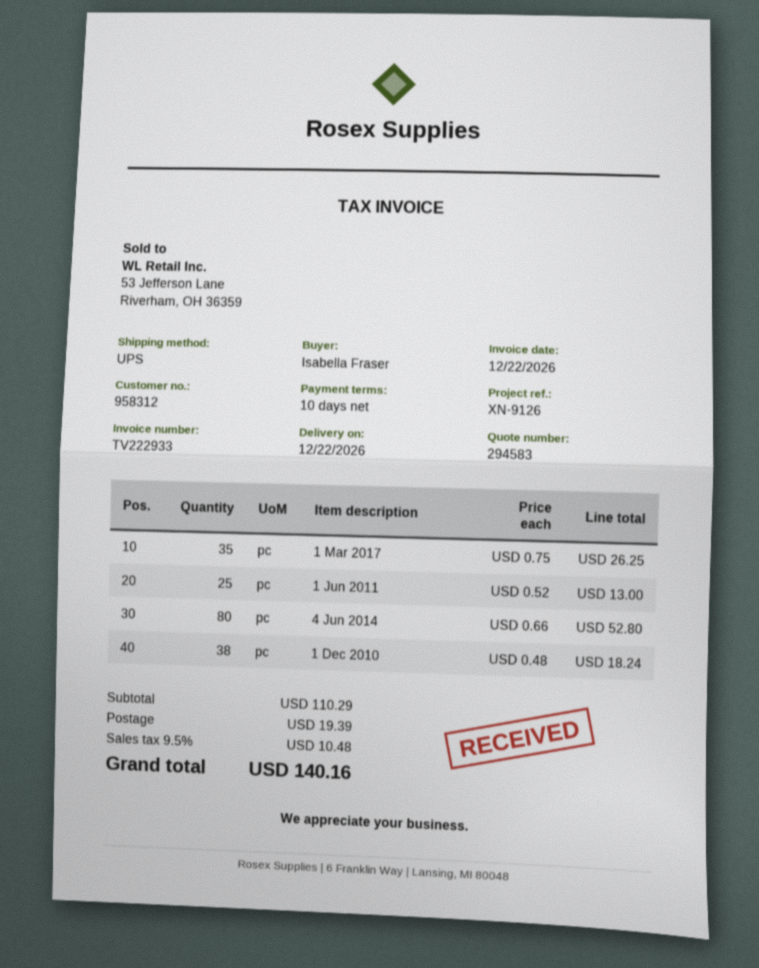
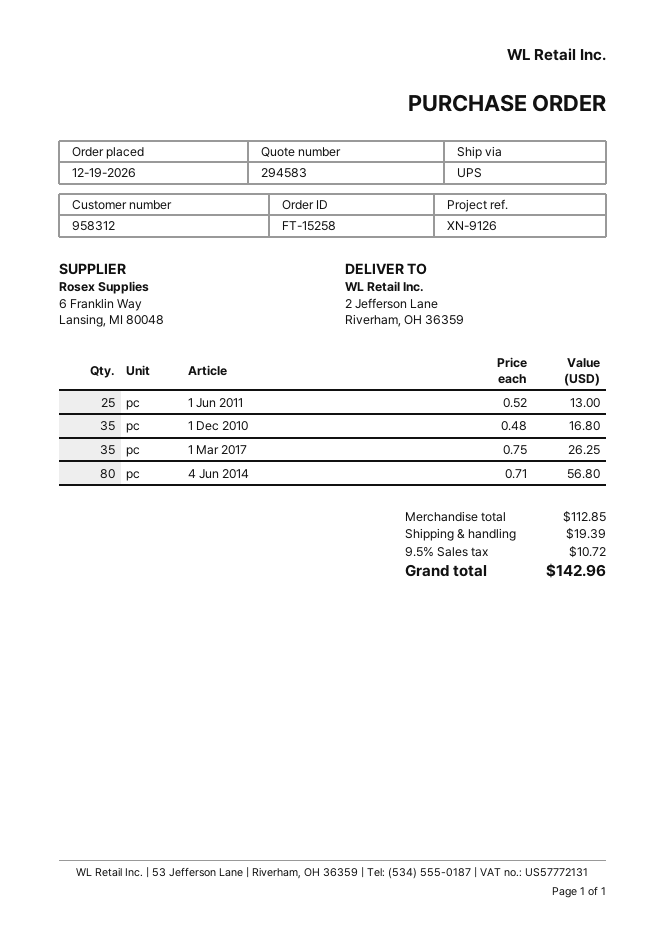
4 Jun 2014: 80 x 0.66 = 52.80 -> 80 x 0.71 = 56.80
1 Dec 2010: 38 x 0.48 = 18.24 -> 35 x 0.48 = 16.80
subtotal: 110.29 -> 112.85
tax: 9.5% = 10.48 -> 9.5% = 10.72
total: 140.16 -> 142.96

